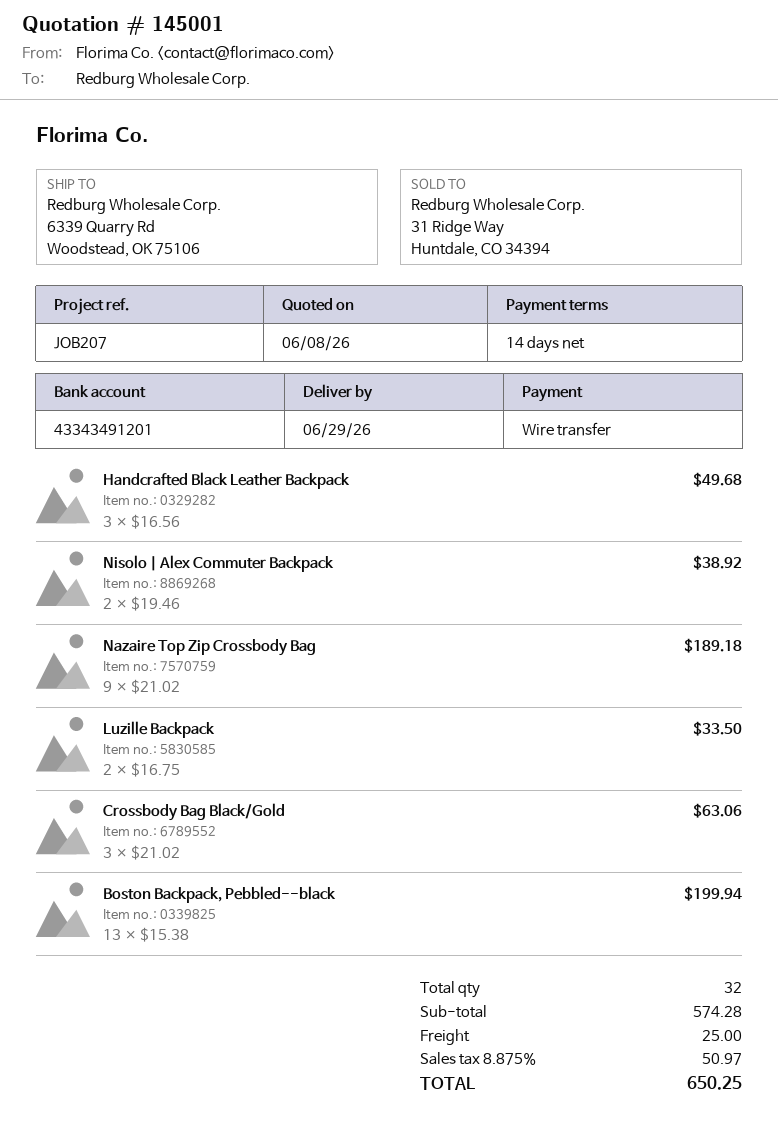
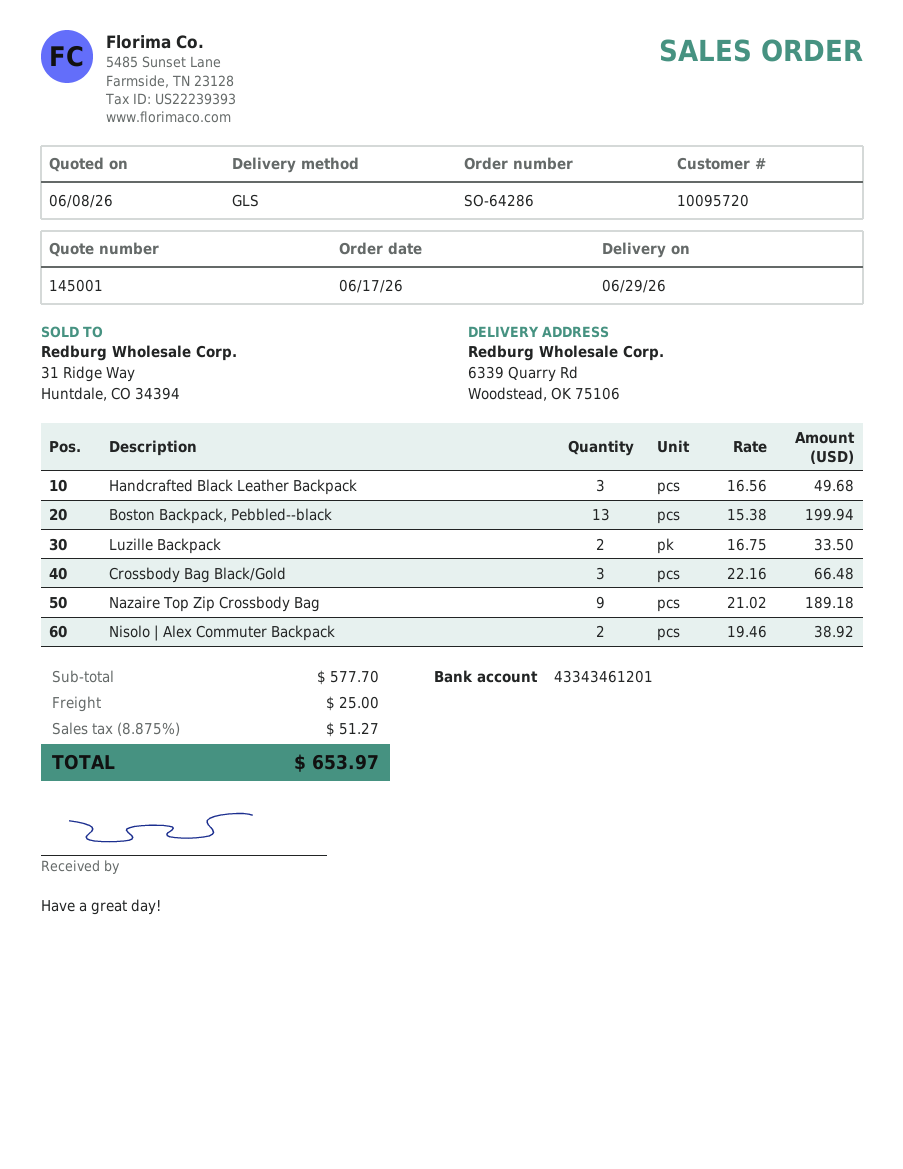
bank account: 43343491201 -> 43343461201
Crossbody Bag Black/Gold: 3 x 21.02 = 63.06 -> 3 x 22.16 = 66.48
subtotal: 574.28 -> 577.70
tax: 8.875% = 50.97 -> 8.875% = 51.27
total: 650.25 -> 653.97

